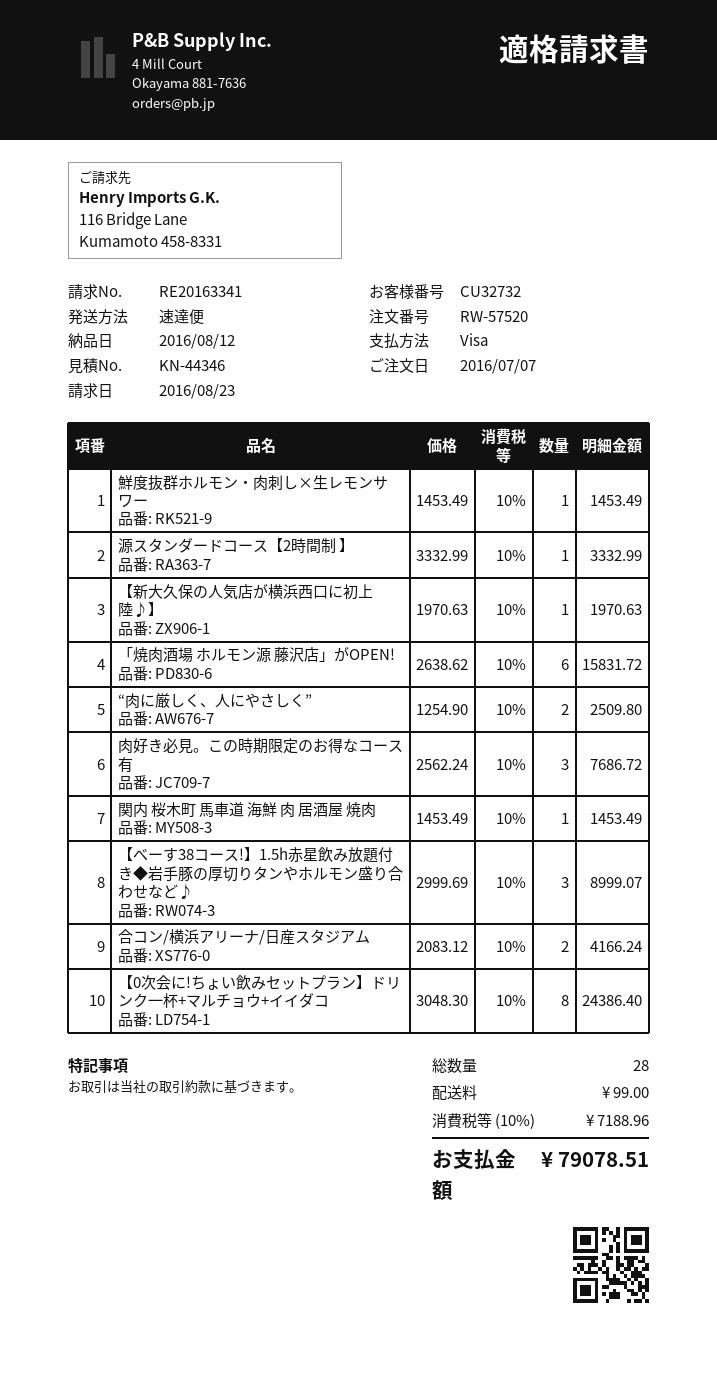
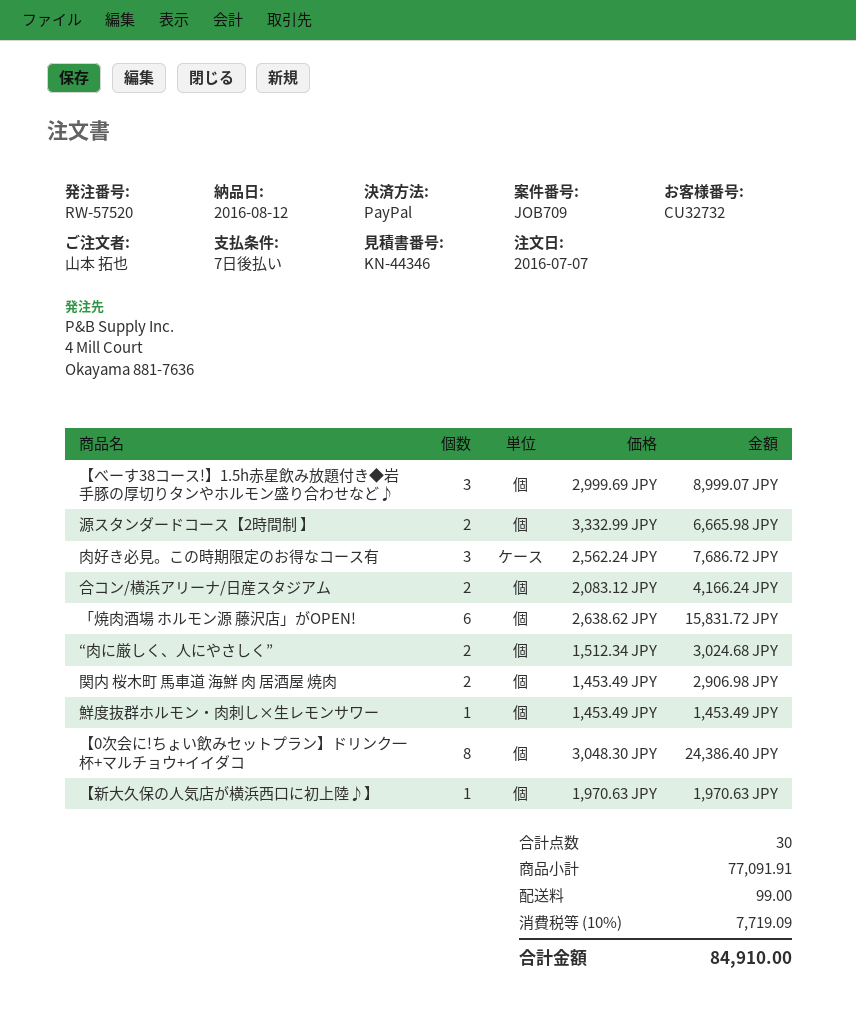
payment method: Visa -> PayPal
源スタンダードコース【2時間制 】: 1 x 3332.99 = 3332.99 -> 2 x 3332.99 = 6665.98
“肉に厳しく、人にやさしく”: 2 x 1254.90 = 2509.80 -> 2 x 1512.34 = 3024.68
関内 桜木町 馬車道 海鮮 肉 居酒屋 焼肉: 1 x 1453.49 = 1453.49 -> 2 x 1453.49 = 2906.98
total quantity: 28 -> 30
tax: 10% = 7188.96 -> 10% = 7719.09
total: 79078.51 -> 84910.00

